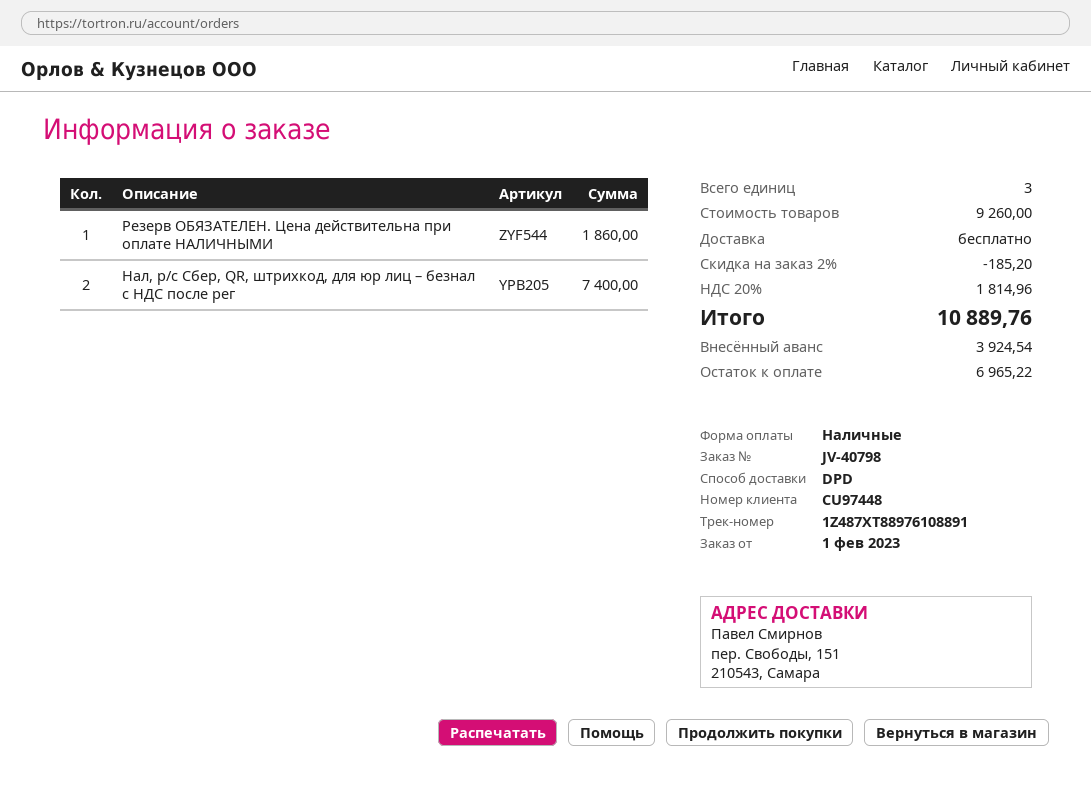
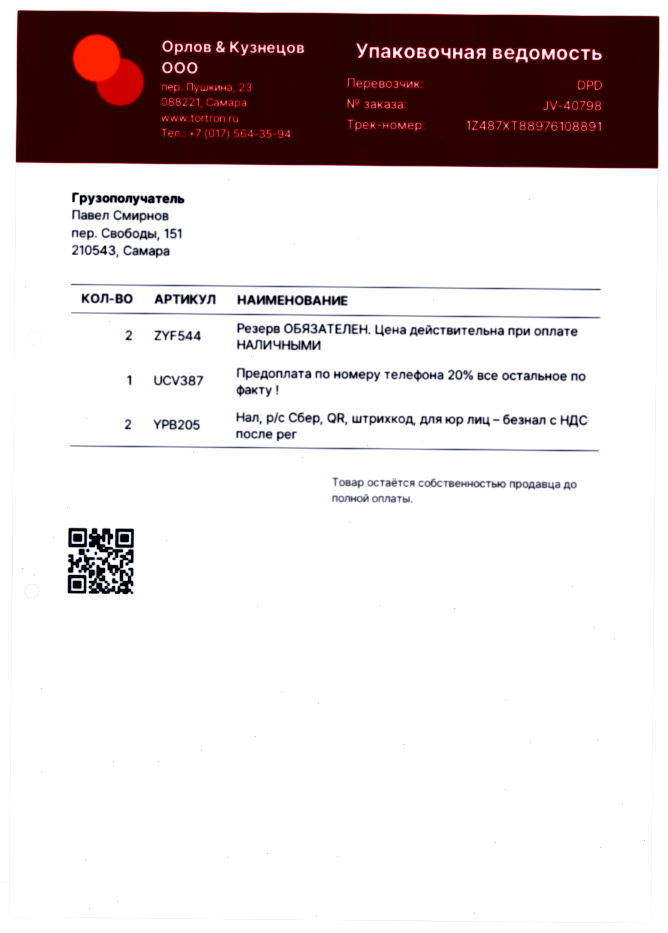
Резерв ОБЯЗАТЕЛЕН. Цена действительна при оплате НАЛИЧНЫМИ: 1 -> 2
Предоплата по номеру телефона 20% все остальное по факту !: none -> 1

